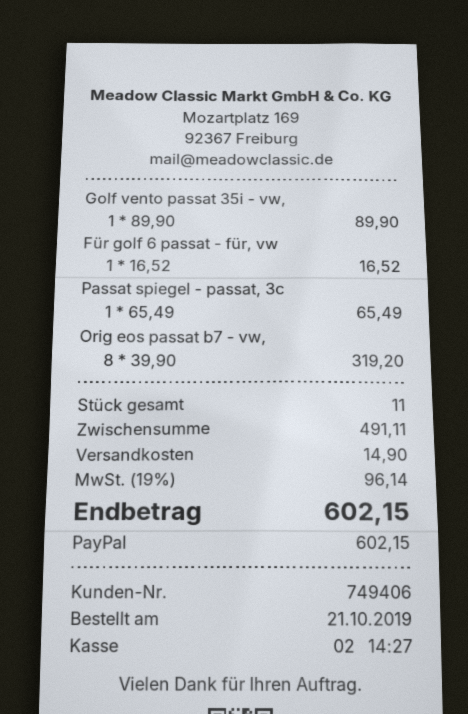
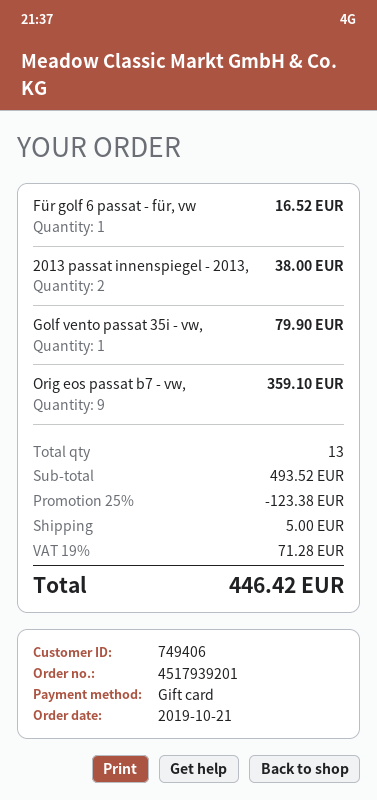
payment method: PayPal -> gift card
Golf vento passat 35i - vw,: 1 for 89.90 -> 1 for 79.90
Passat spiegel - passat, 3c: 1 for 65.49 -> none
Orig eos passat b7 - vw,: 8 for 319.20 -> 9 for 359.10
2013 passat innenspiegel - 2013,: none -> 2 for 38.00
total quantity: 11 -> 13
subtotal: 491.11 -> 493.52
discount: none -> 25% = 123.38
shipping: 14.90 -> 5.00
tax: 19% = 96.14 -> 19% = 71.28
total: 602.15 -> 446.42

